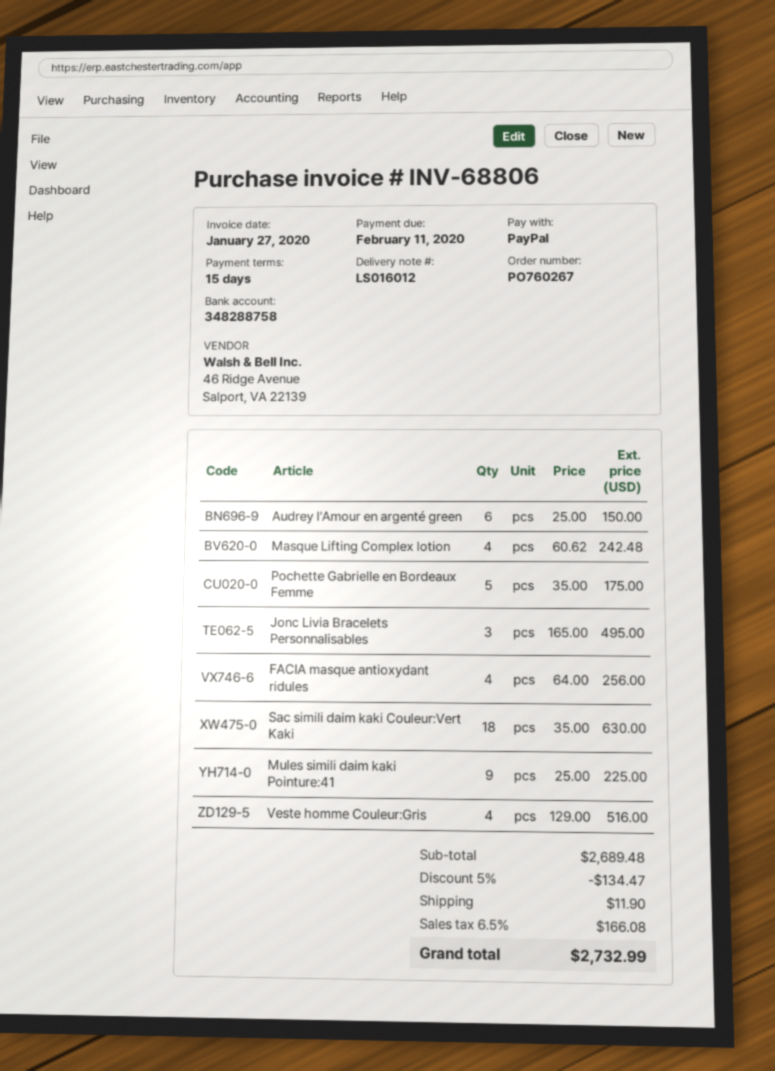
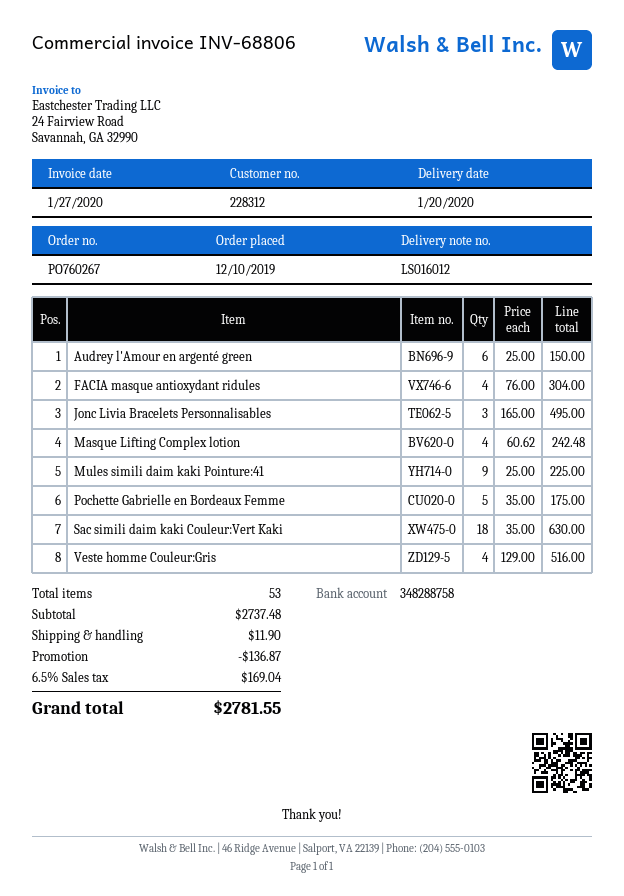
FACIA masque antioxydant ridules: 4 x 64.00 = 256.00 -> 4 x 76.00 = 304.00
subtotal: 2689.48 -> 2737.48
discount: 134.47 -> 136.87
tax: 6.5% = 166.08 -> 6.5% = 169.04
total: 2732.99 -> 2781.55

